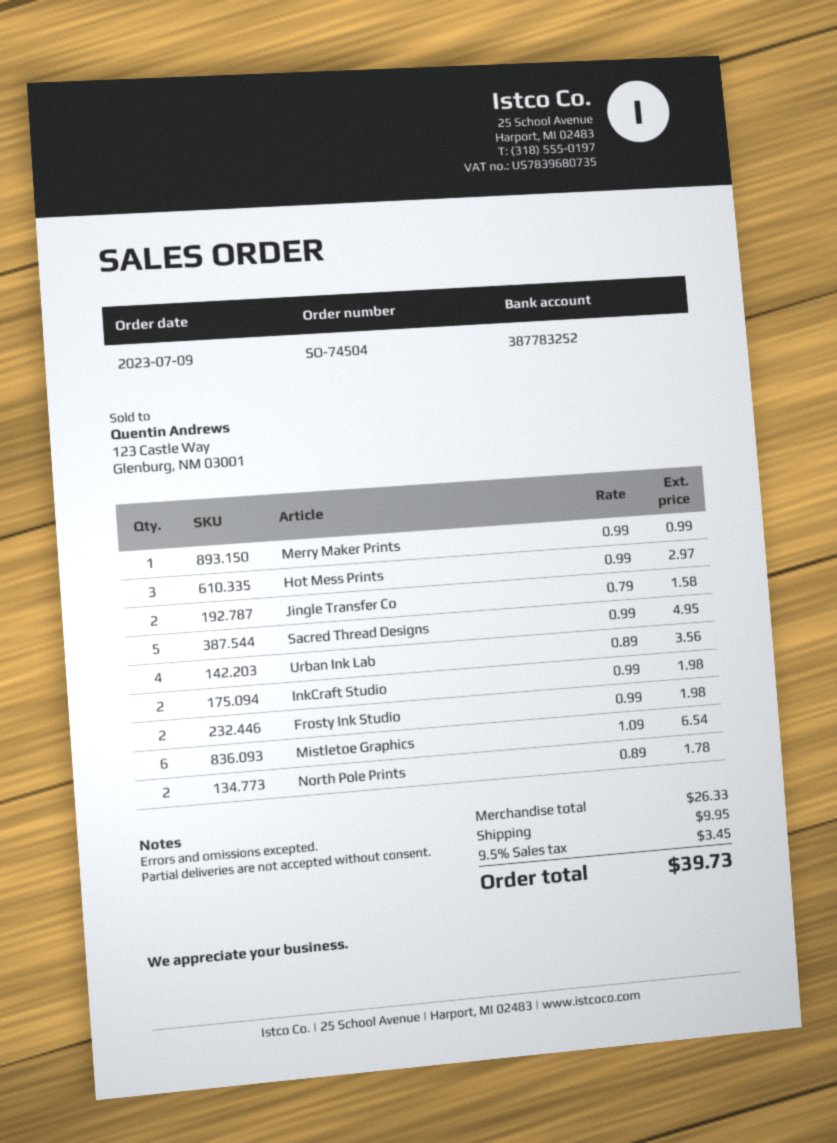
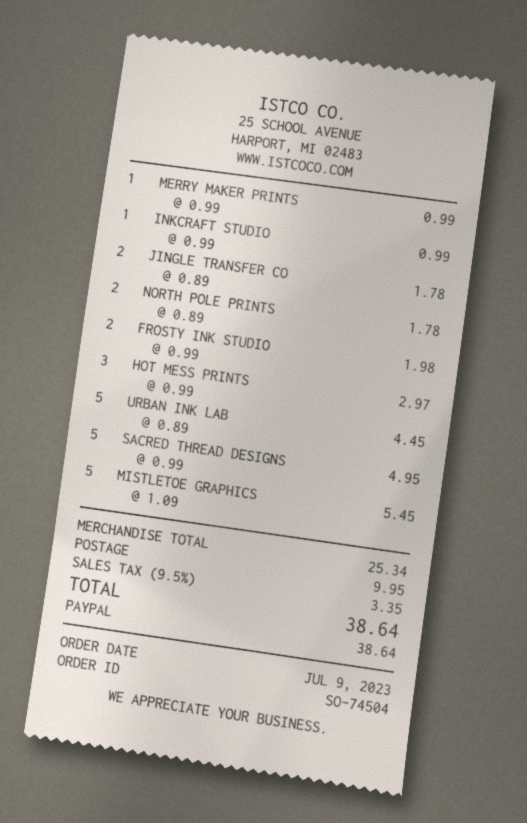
Jingle Transfer Co: 2 x 0.79 = 1.58 -> 2 x 0.89 = 1.78
Urban Ink Lab: 4 x 0.89 = 3.56 -> 5 x 0.89 = 4.45
InkCraft Studio: 2 x 0.99 = 1.98 -> 1 x 0.99 = 0.99
Mistletoe Graphics: 6 x 1.09 = 6.54 -> 5 x 1.09 = 5.45
subtotal: 26.33 -> 25.34
tax: 9.5% = 3.45 -> 9.5% = 3.35
total: 39.73 -> 38.64

